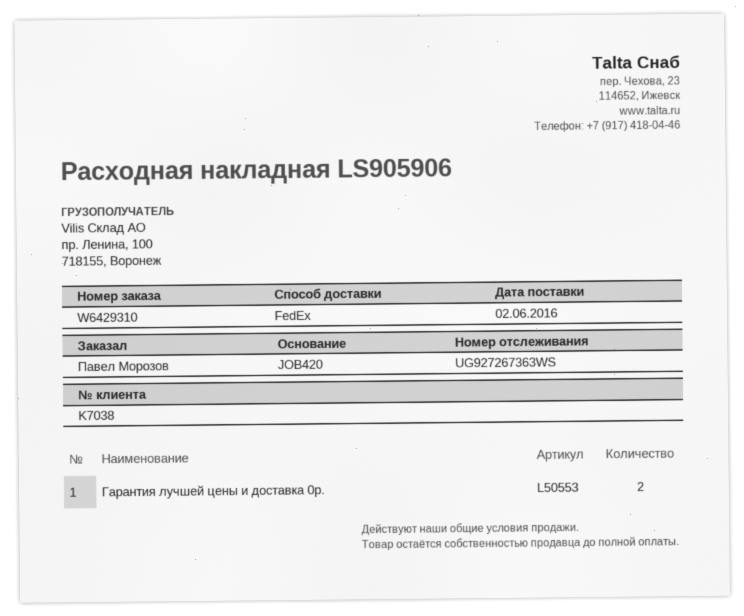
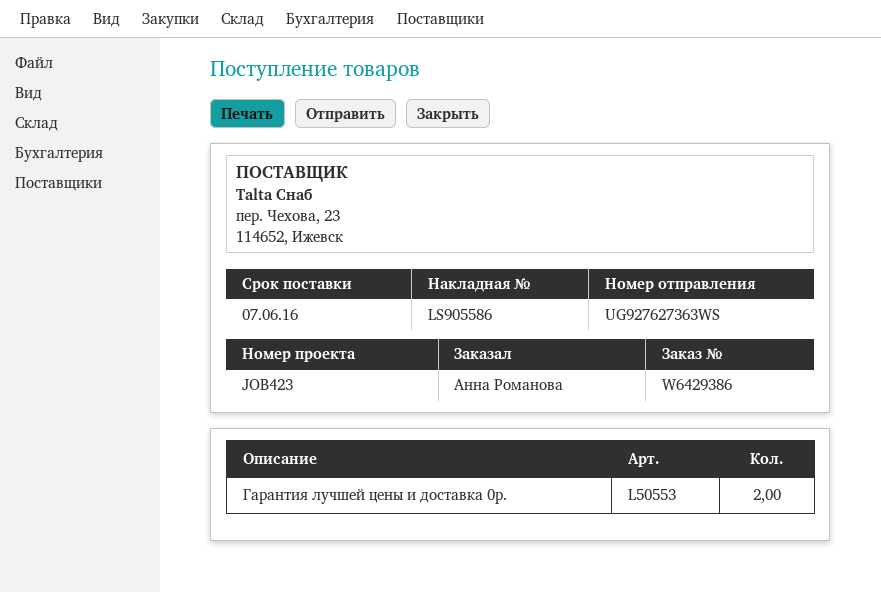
order number: W6429310 -> W6429386
delivery note number: LS905906 -> LS905586
delivery date: 2016-06-02 -> 2016-06-07
reference: JOB420 -> JOB423
ordered by: Павел Морозов -> Анна Романова
tracking number: UG927267363WS -> UG927627363WS

